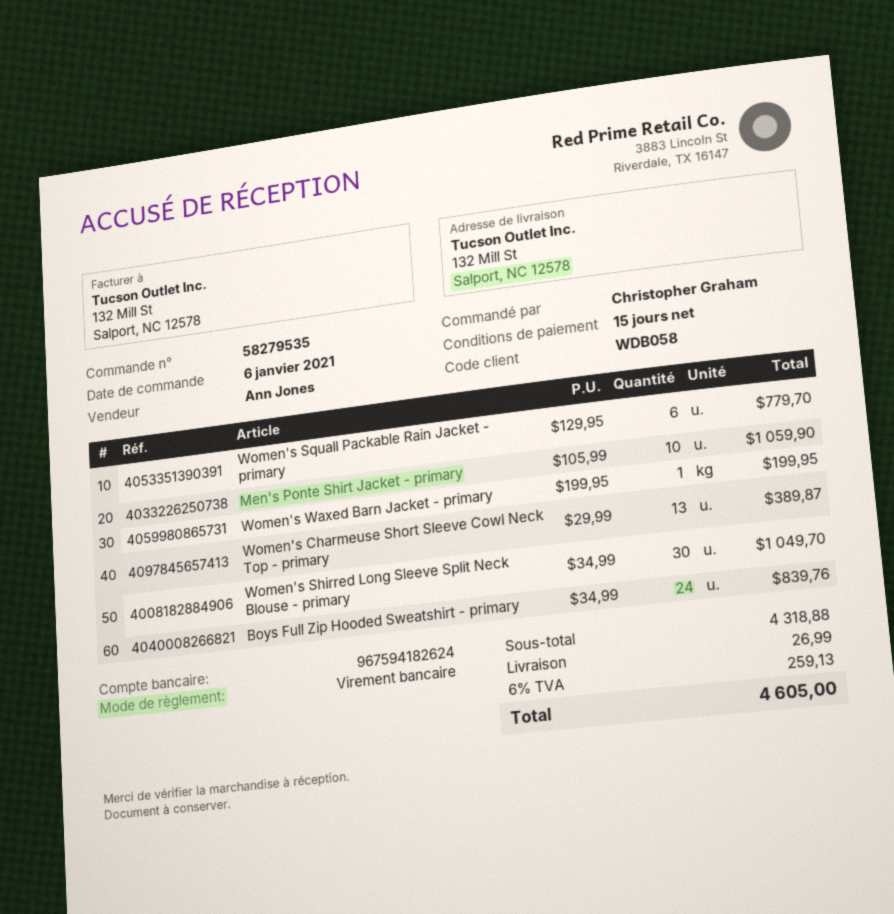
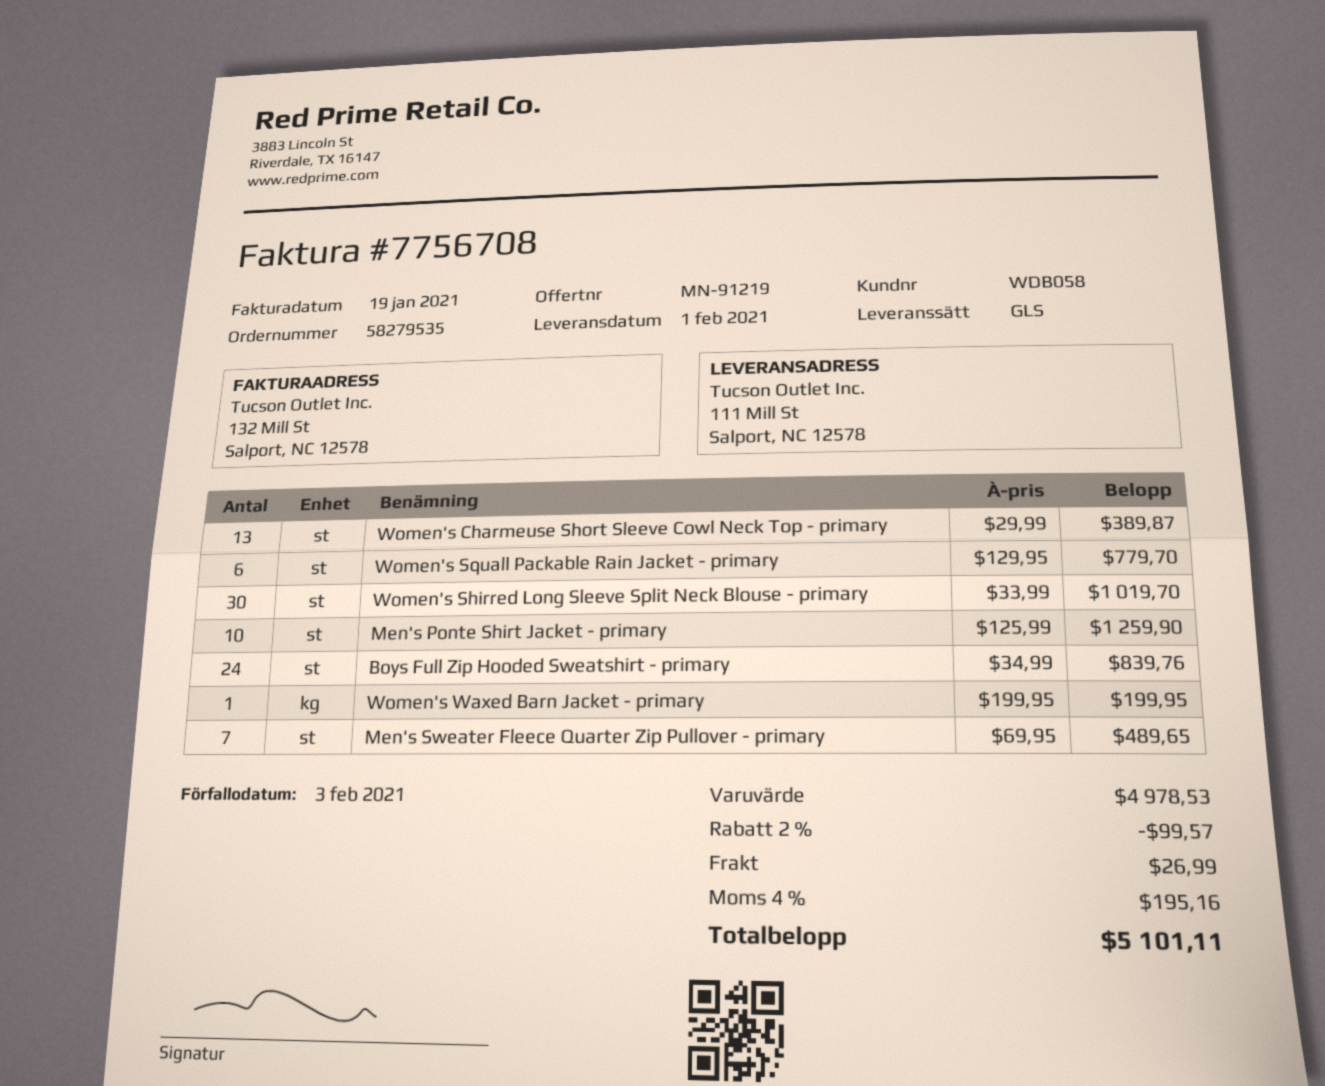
ship to: 132 Mill St, Salport, NC 12578 -> 111 Mill St, Salport, NC 12578
Men's Ponte Shirt Jacket - primary: 10 x 105.99 = 1059.90 -> 10 x 125.99 = 1259.90
Women's Shirred Long Sleeve Split Neck Blouse - primary: 30 x 34.99 = 1049.70 -> 30 x 33.99 = 1019.70
Men's Sweater Fleece Quarter Zip Pullover - primary: none -> 7 x 69.95 = 489.65
subtotal: 4318.88 -> 4978.53
discount: none -> 2% = 99.57
tax: 6% = 259.13 -> 4% = 195.16
total: 4605.00 -> 5101.11

